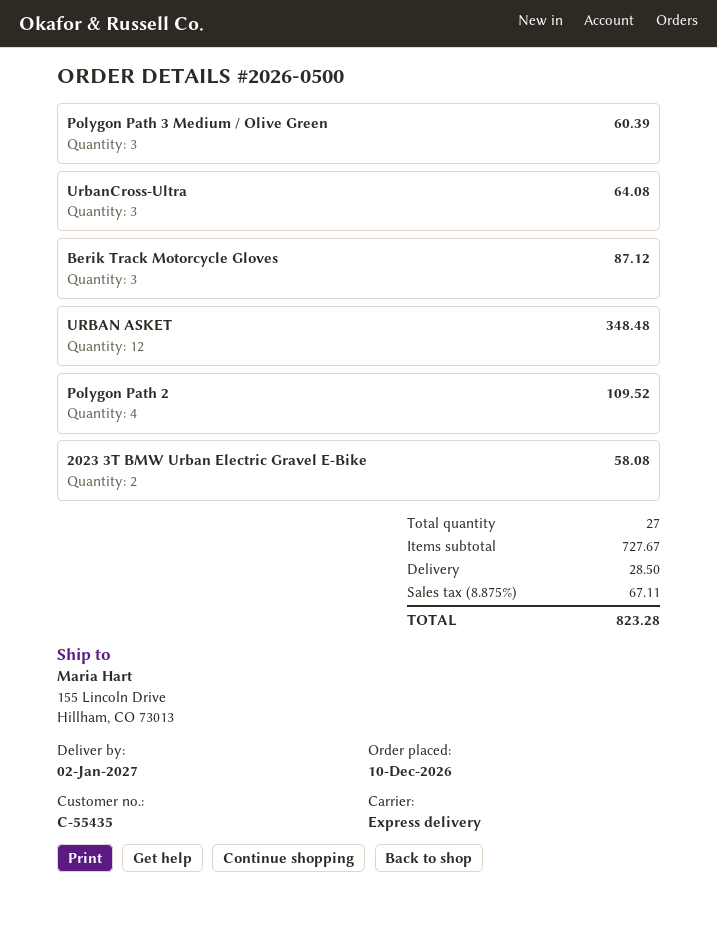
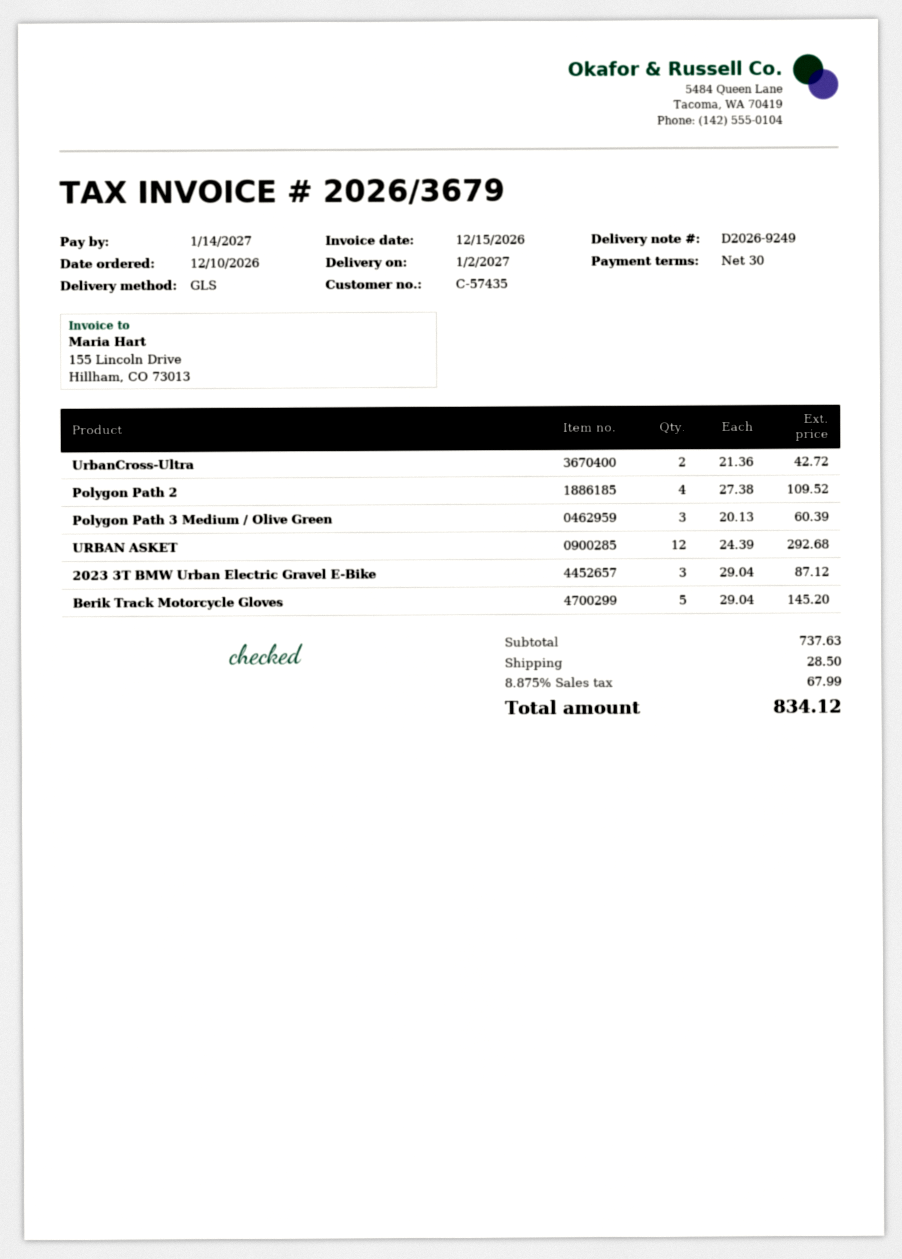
customer number: C-55435 -> C-57435
shipping method: express -> GLS
UrbanCross-Ultra: 3 for 64.08 -> 2 for 42.72
Berik Track Motorcycle Gloves: 3 for 87.12 -> 5 for 145.20
URBAN ASKET: 12 for 348.48 -> 12 for 292.68
2023 3T BMW Urban Electric Gravel E-Bike: 2 for 58.08 -> 3 for 87.12
subtotal: 727.67 -> 737.63
tax: 8.875% = 67.11 -> 8.875% = 67.99
total: 823.28 -> 834.12

